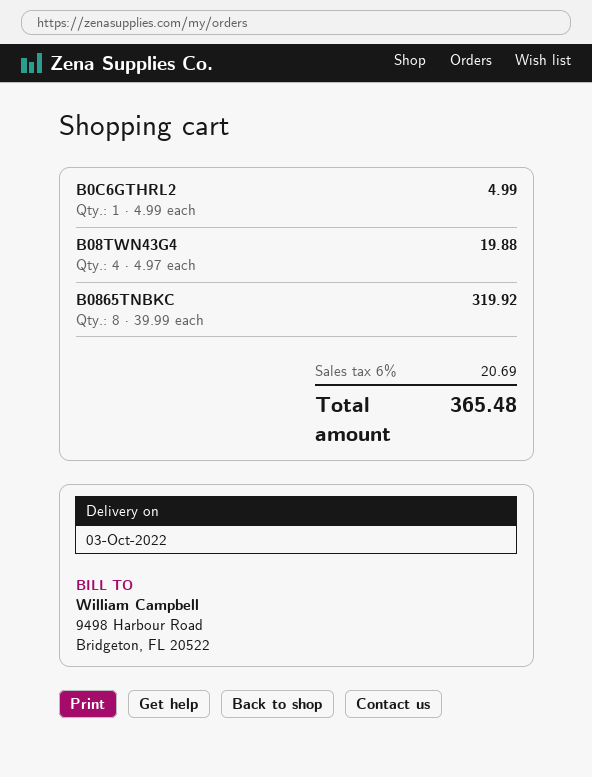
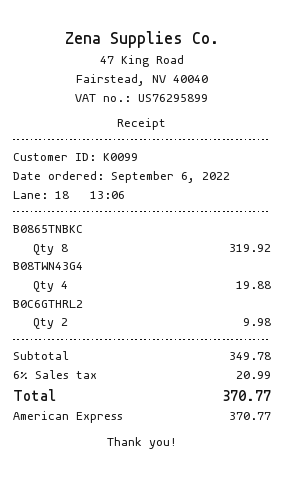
B0C6GTHRL2: 1 for 4.99 -> 2 for 9.98
tax: 6% = 20.69 -> 6% = 20.99
total: 365.48 -> 370.77

